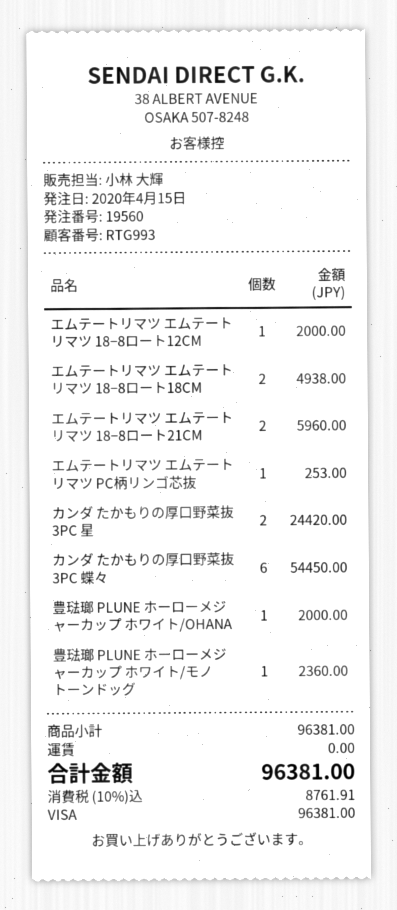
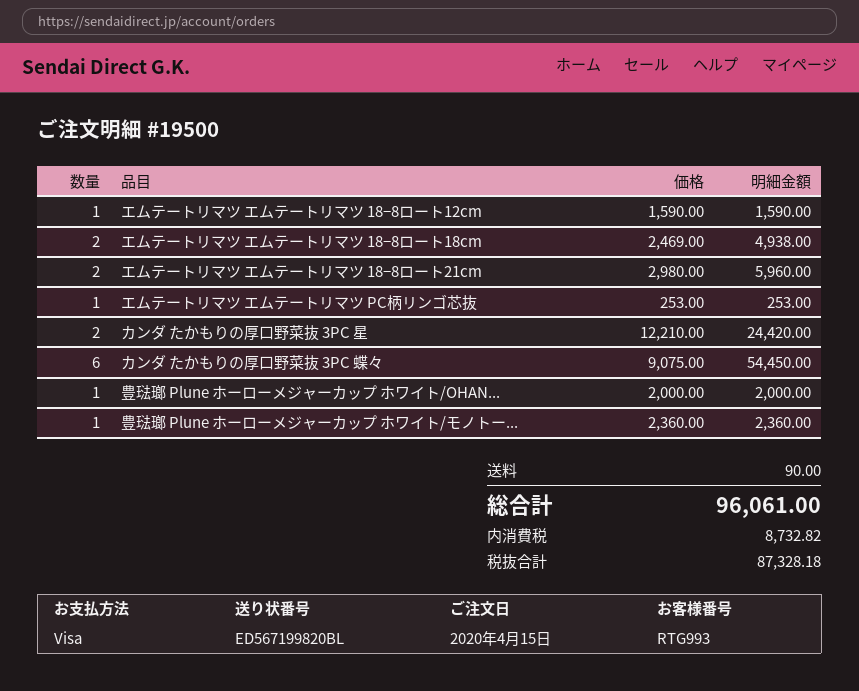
order number: 19560 -> 19500
エムテートリマツ エムテートリマツ 18−8ロート12CM: 1 for 2000.00 -> 1 for 1590.00
shipping: 0.00 -> 90.00
tax: 8761.91 -> 8732.82
total: 96381.00 -> 96061.00

